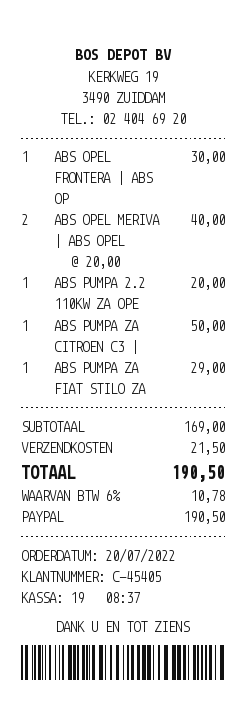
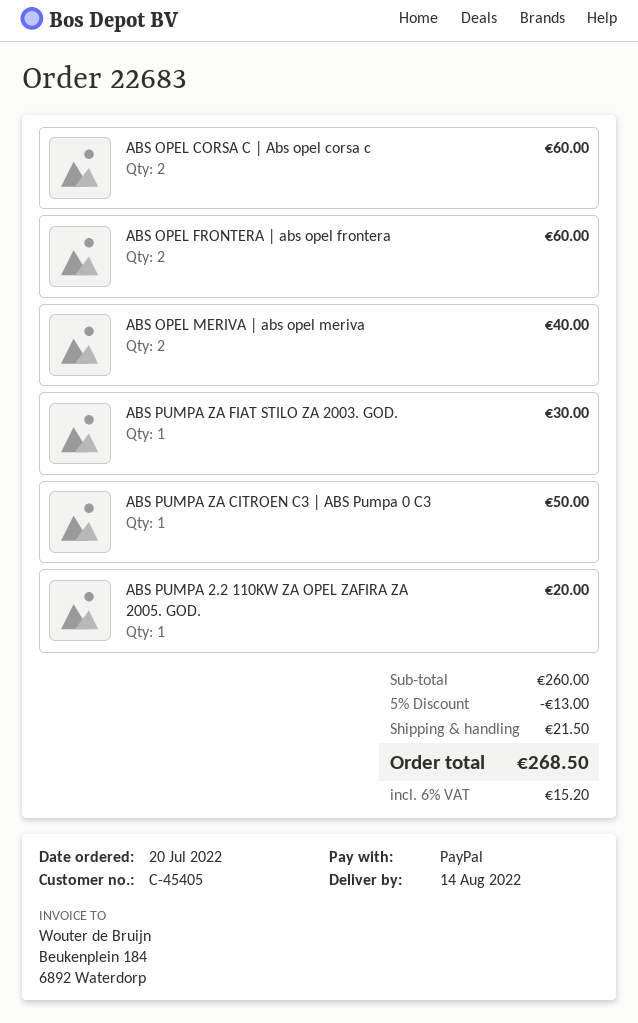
ABS OPEL FRONTERA | ABS OP: 1 for 30.00 -> 2 for 60.00
ABS PUMPA ZA FIAT STILO ZA: 1 for 29.00 -> 1 for 30.00
ABS OPEL CORSA C | Abs opel corsa c: none -> 2 for 60.00
subtotal: 169.00 -> 260.00
discount: none -> 5% = 13.00
tax: 6% = 10.78 -> 6% = 15.20
total: 190.50 -> 268.50

